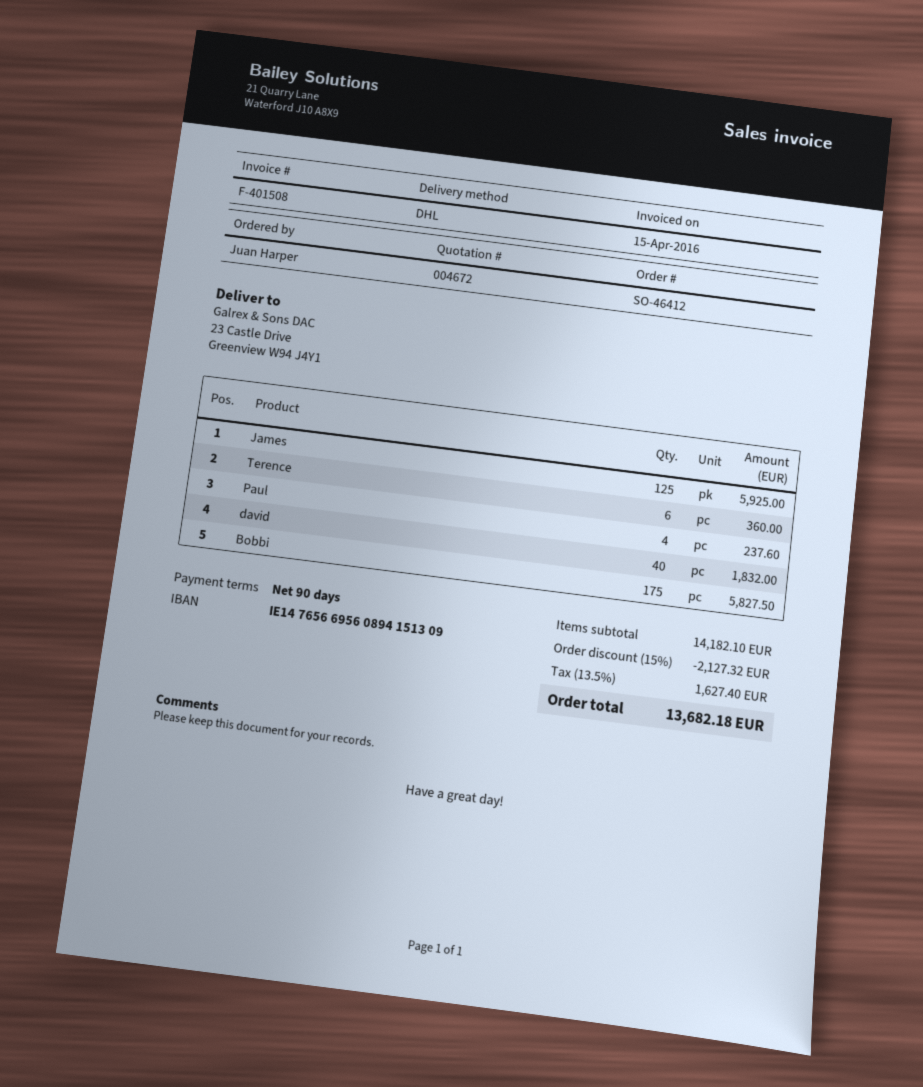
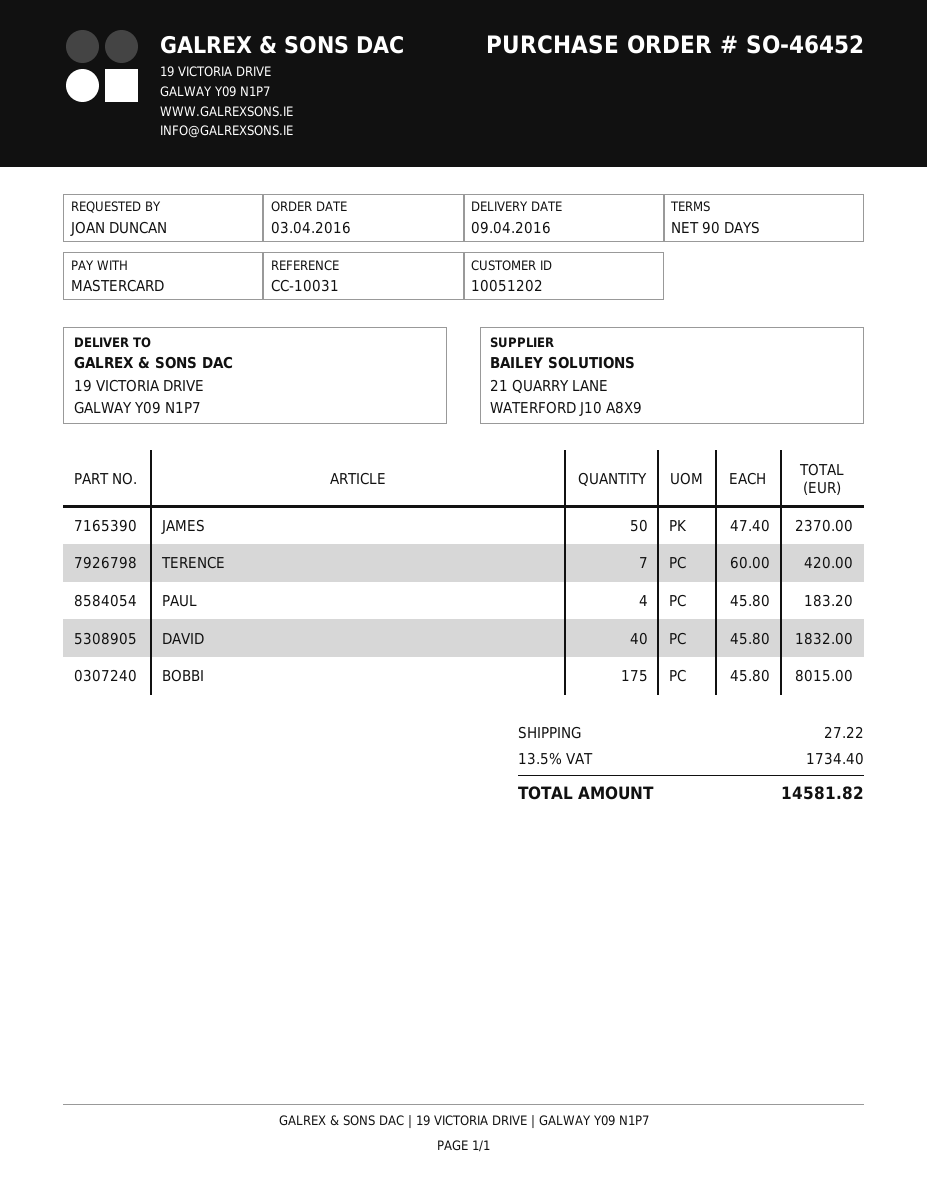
order number: SO-46412 -> SO-46452
ordered by: Juan Harper -> JOAN DUNCAN
ship to: 23 Castle Drive, Greenview W94 J4Y1 -> 19 VICTORIA DRIVE, GALWAY Y09 N1P7
James: 125 for 5925.00 -> 50 for 2370.00
Terence: 6 for 360.00 -> 7 for 420.00
Paul: 4 for 237.60 -> 4 for 183.20
Bobbi: 175 for 5827.50 -> 175 for 8015.00
discount: 15% = 2127.32 -> none
shipping: none -> 27.22
tax: 13.5% = 1627.40 -> 13.5% = 1734.40
total: 13682.18 -> 14581.82

